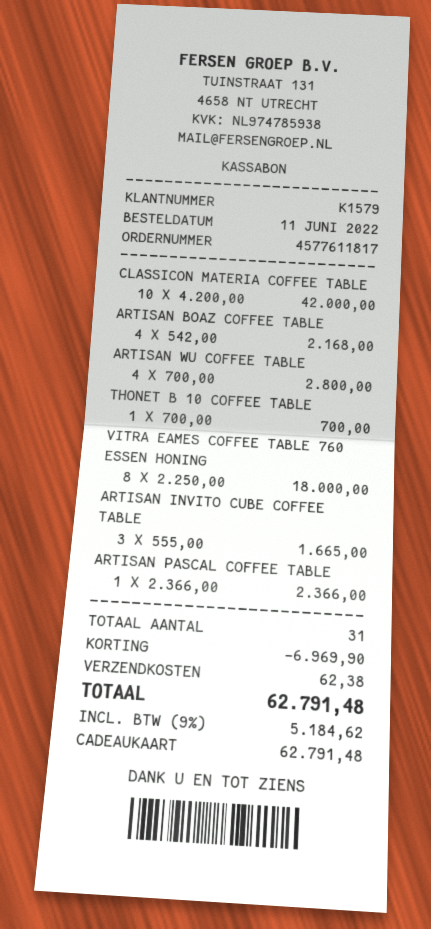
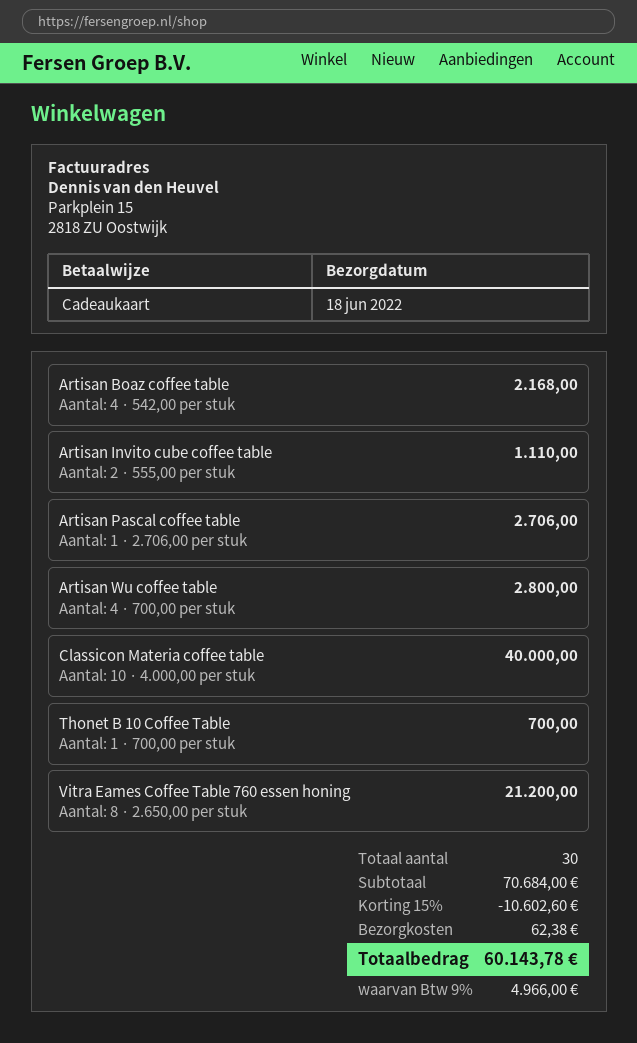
CLASSICON MATERIA COFFEE TABLE: 10 x 4200.00 = 42000.00 -> 10 x 4000.00 = 40000.00
VITRA EAMES COFFEE TABLE 760 ESSEN HONING: 8 x 2250.00 = 18000.00 -> 8 x 2650.00 = 21200.00
ARTISAN INVITO CUBE COFFEE TABLE: 3 x 555.00 = 1665.00 -> 2 x 555.00 = 1110.00
ARTISAN PASCAL COFFEE TABLE: 1 x 2366.00 = 2366.00 -> 1 x 2706.00 = 2706.00
total quantity: 31 -> 30
discount: 6969.90 -> 10602.60
tax: 9% = 5184.62 -> 9% = 4966.00
total: 62791.48 -> 60143.78

